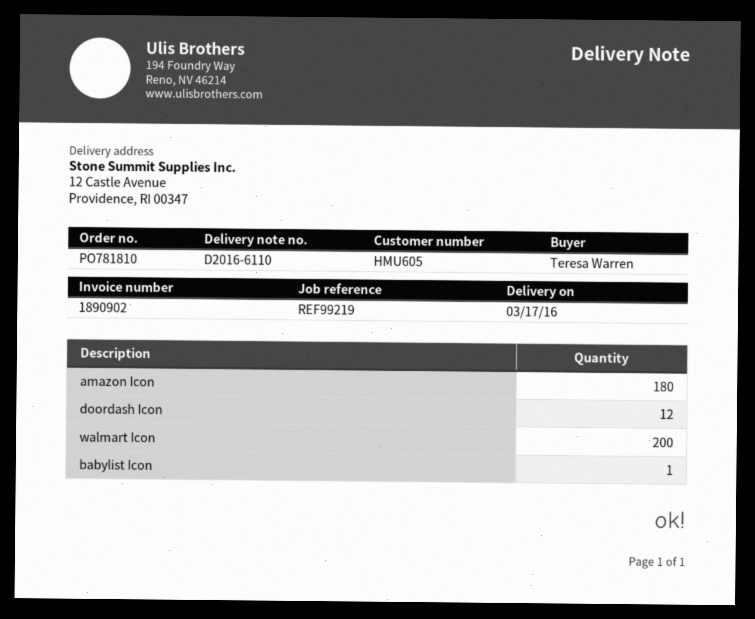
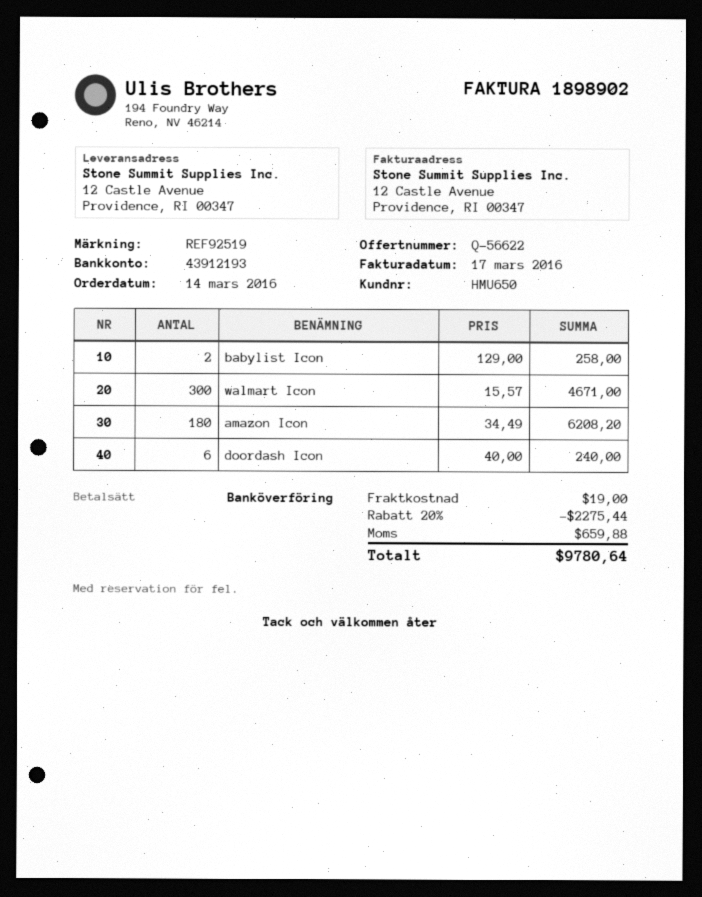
invoice number: 1890902 -> 1898902
customer number: HMU605 -> HMU650
reference: REF99219 -> REF92519
doordash Icon: 12 -> 6
walmart Icon: 200 -> 300
babylist Icon: 1 -> 2

